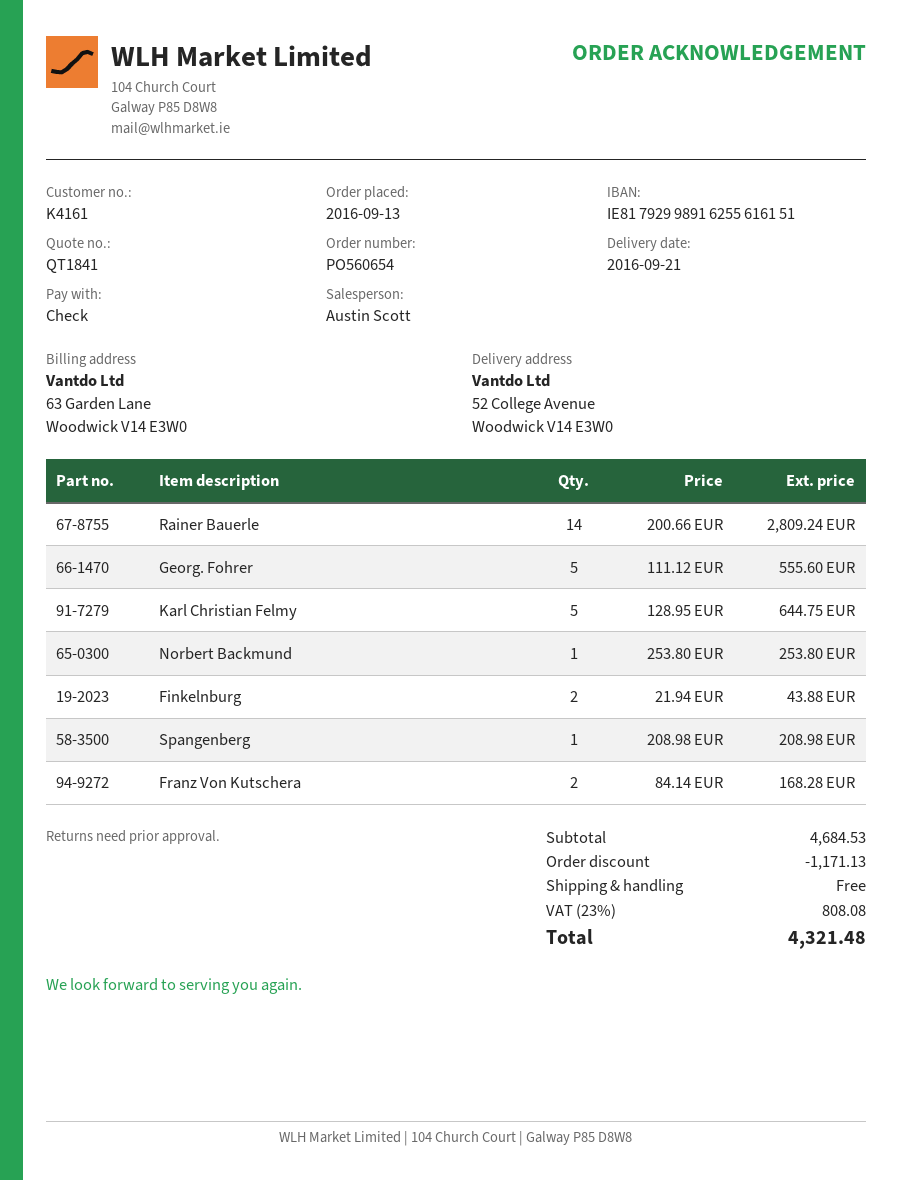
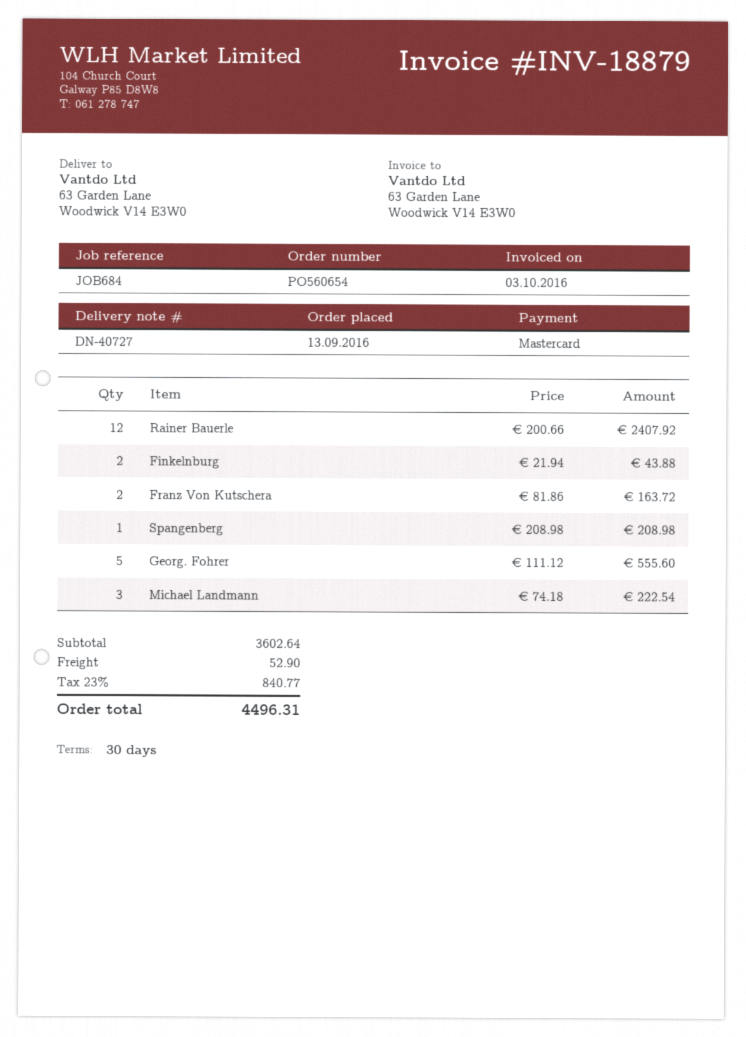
payment method: cheque -> Mastercard
ship to: 52 College Avenue, Woodwick V14 E3W0 -> 63 Garden Lane, Woodwick V14 E3W0
Rainer Bauerle: 14 x 200.66 = 2809.24 -> 12 x 200.66 = 2407.92
Karl Christian Felmy: 5 x 128.95 = 644.75 -> none
Norbert Backmund: 1 x 253.80 = 253.80 -> none
Franz Von Kutschera: 2 x 84.14 = 168.28 -> 2 x 81.86 = 163.72
Michael Landmann: none -> 3 x 74.18 = 222.54
subtotal: 4684.53 -> 3602.64
discount: 1171.13 -> none
shipping: 0.00 -> 52.90
tax: 23% = 808.08 -> 23% = 840.77
total: 4321.48 -> 4496.31

